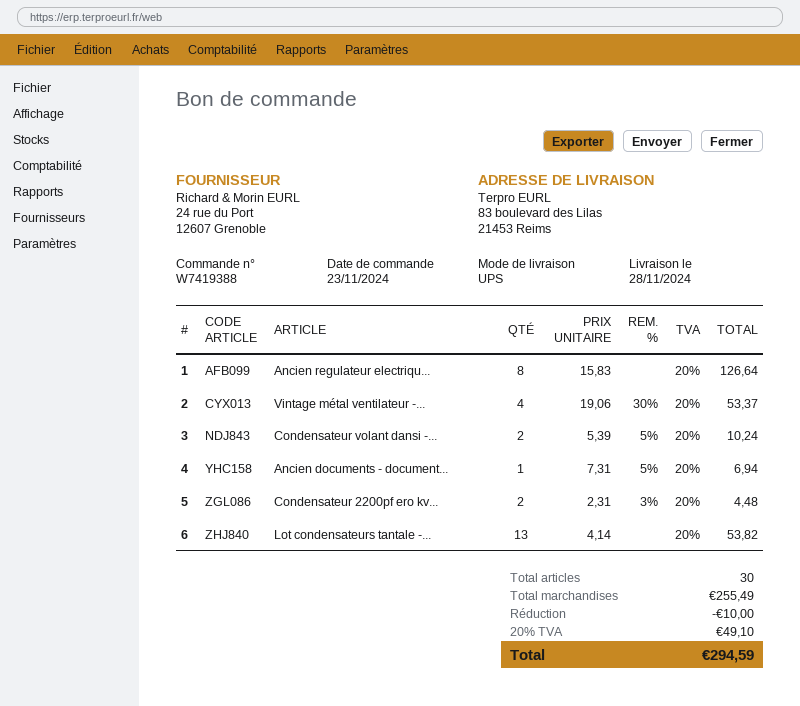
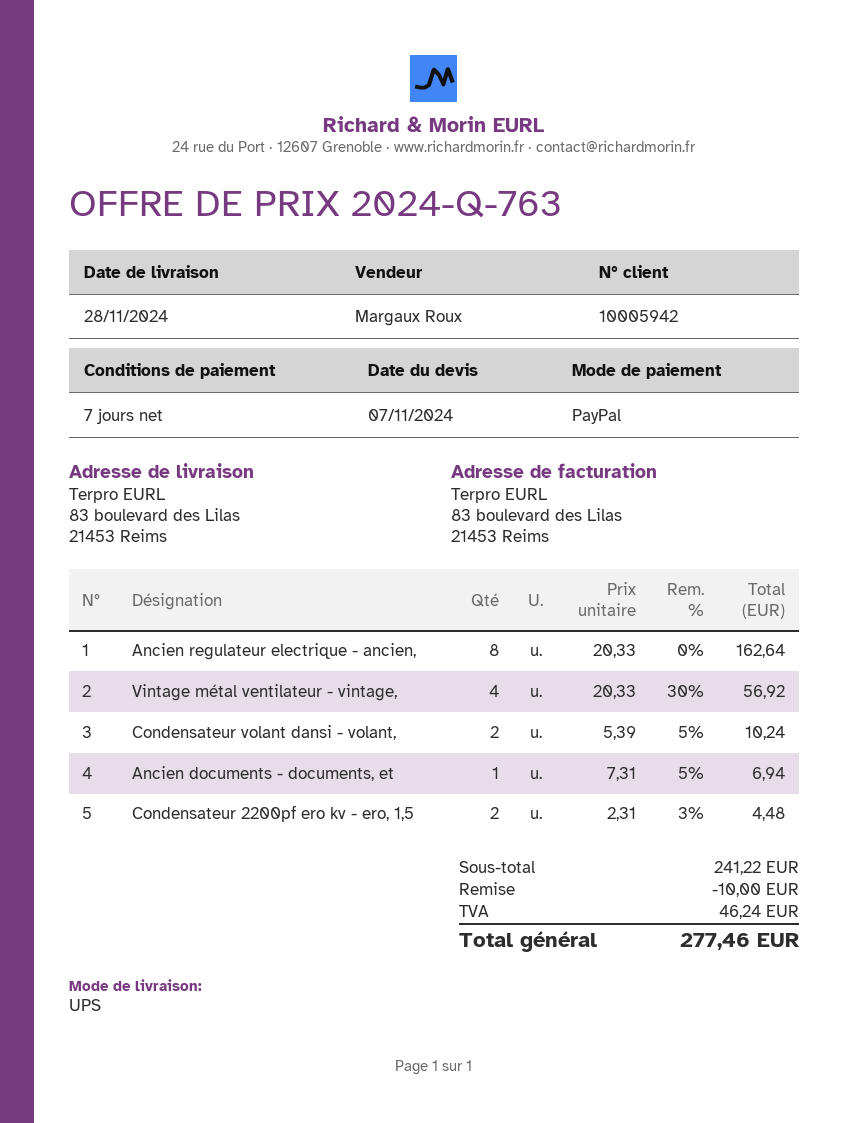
Ancien regulateur electriqu...: 8 x 15.83 = 126.64 -> 8 x 20.33 = 162.64
Vintage métal ventilateur -...: 4 x 19.06 - 30% = 53.37 -> 4 x 20.33 - 30% = 56.92
Lot condensateurs tantale -...: 13 x 4.14 = 53.82 -> none
subtotal: 255.49 -> 241.22
tax: 49.10 -> 46.24
total: 294.59 -> 277.46

